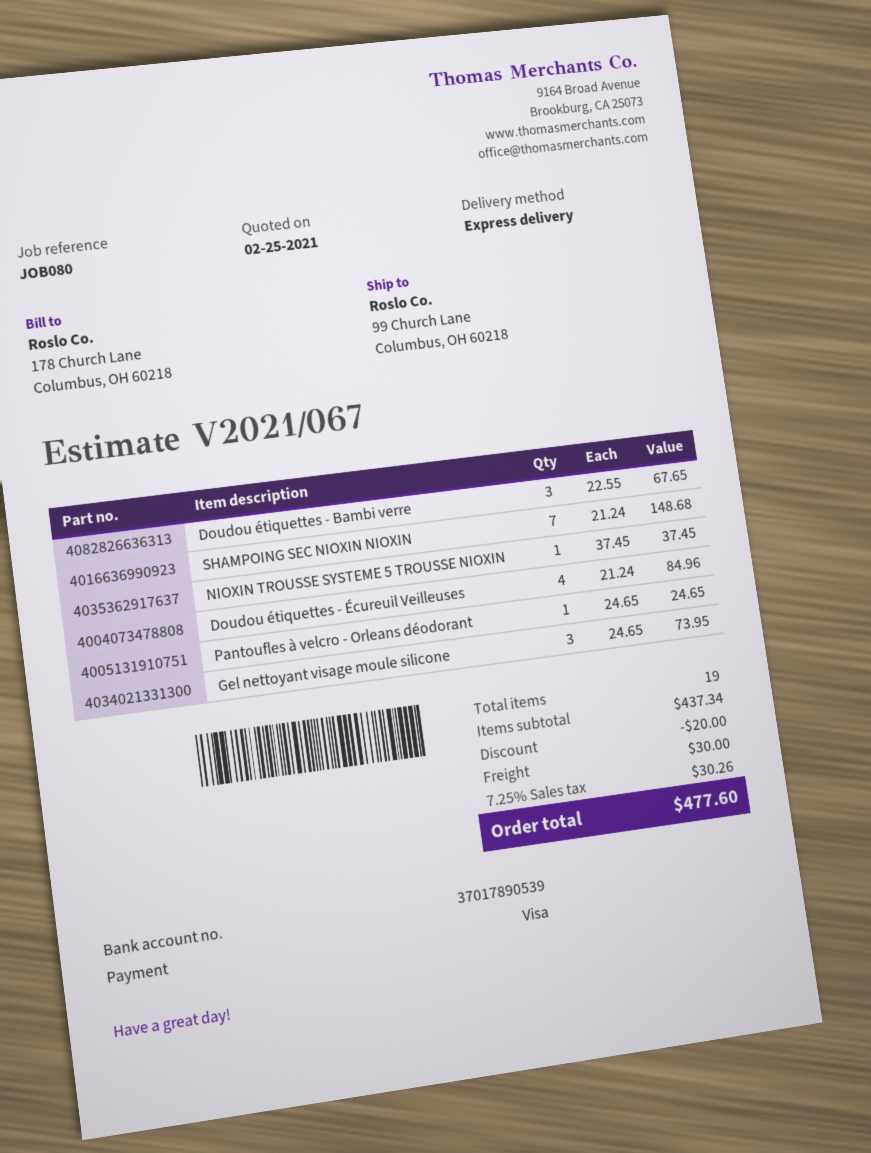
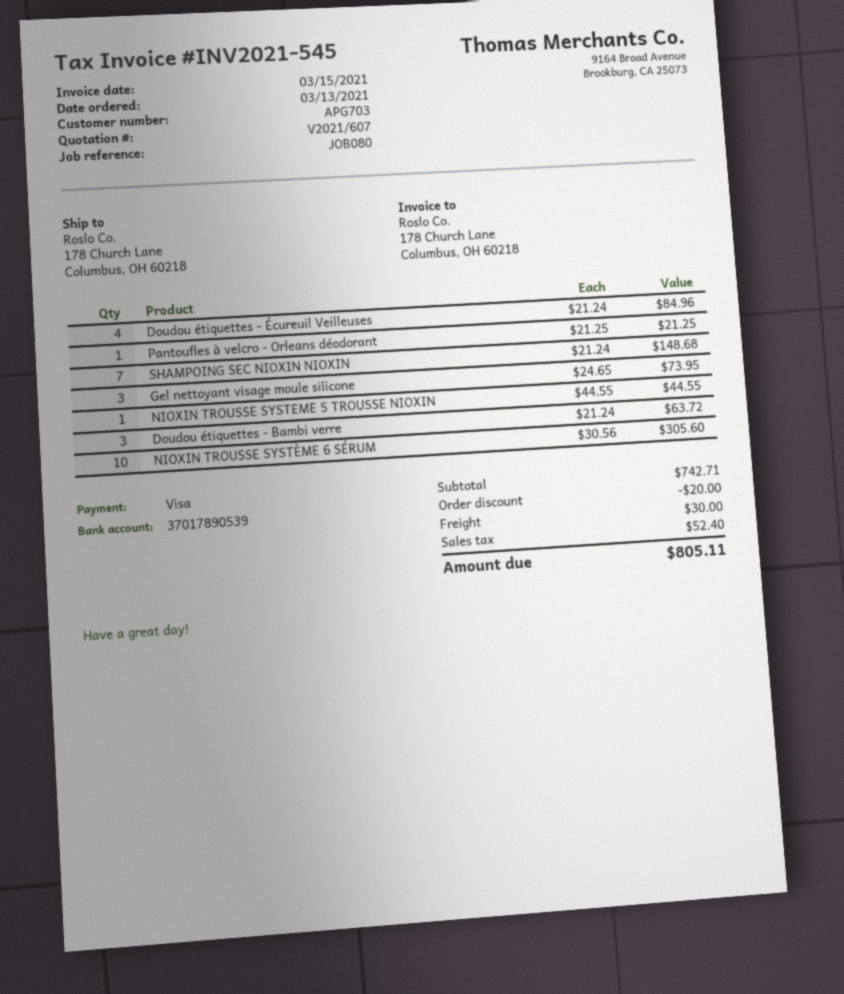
quote number: V2021/067 -> V2021/607
ship to: 99 Church Lane, Columbus, OH 60218 -> 178 Church Lane, Columbus, OH 60218
Doudou étiquettes - Bambi verre: 3 x 22.55 = 67.65 -> 3 x 21.24 = 63.72
NIOXIN TROUSSE SYSTEME 5 TROUSSE NIOXIN: 1 x 37.45 = 37.45 -> 1 x 44.55 = 44.55
Pantoufles à velcro - Orleans déodorant: 1 x 24.65 = 24.65 -> 1 x 21.25 = 21.25
NIOXIN TROUSSE SYSTÈME 6 SÉRUM: none -> 10 x 30.56 = 305.60
subtotal: 437.34 -> 742.71
tax: 30.26 -> 52.40
total: 477.60 -> 805.11

